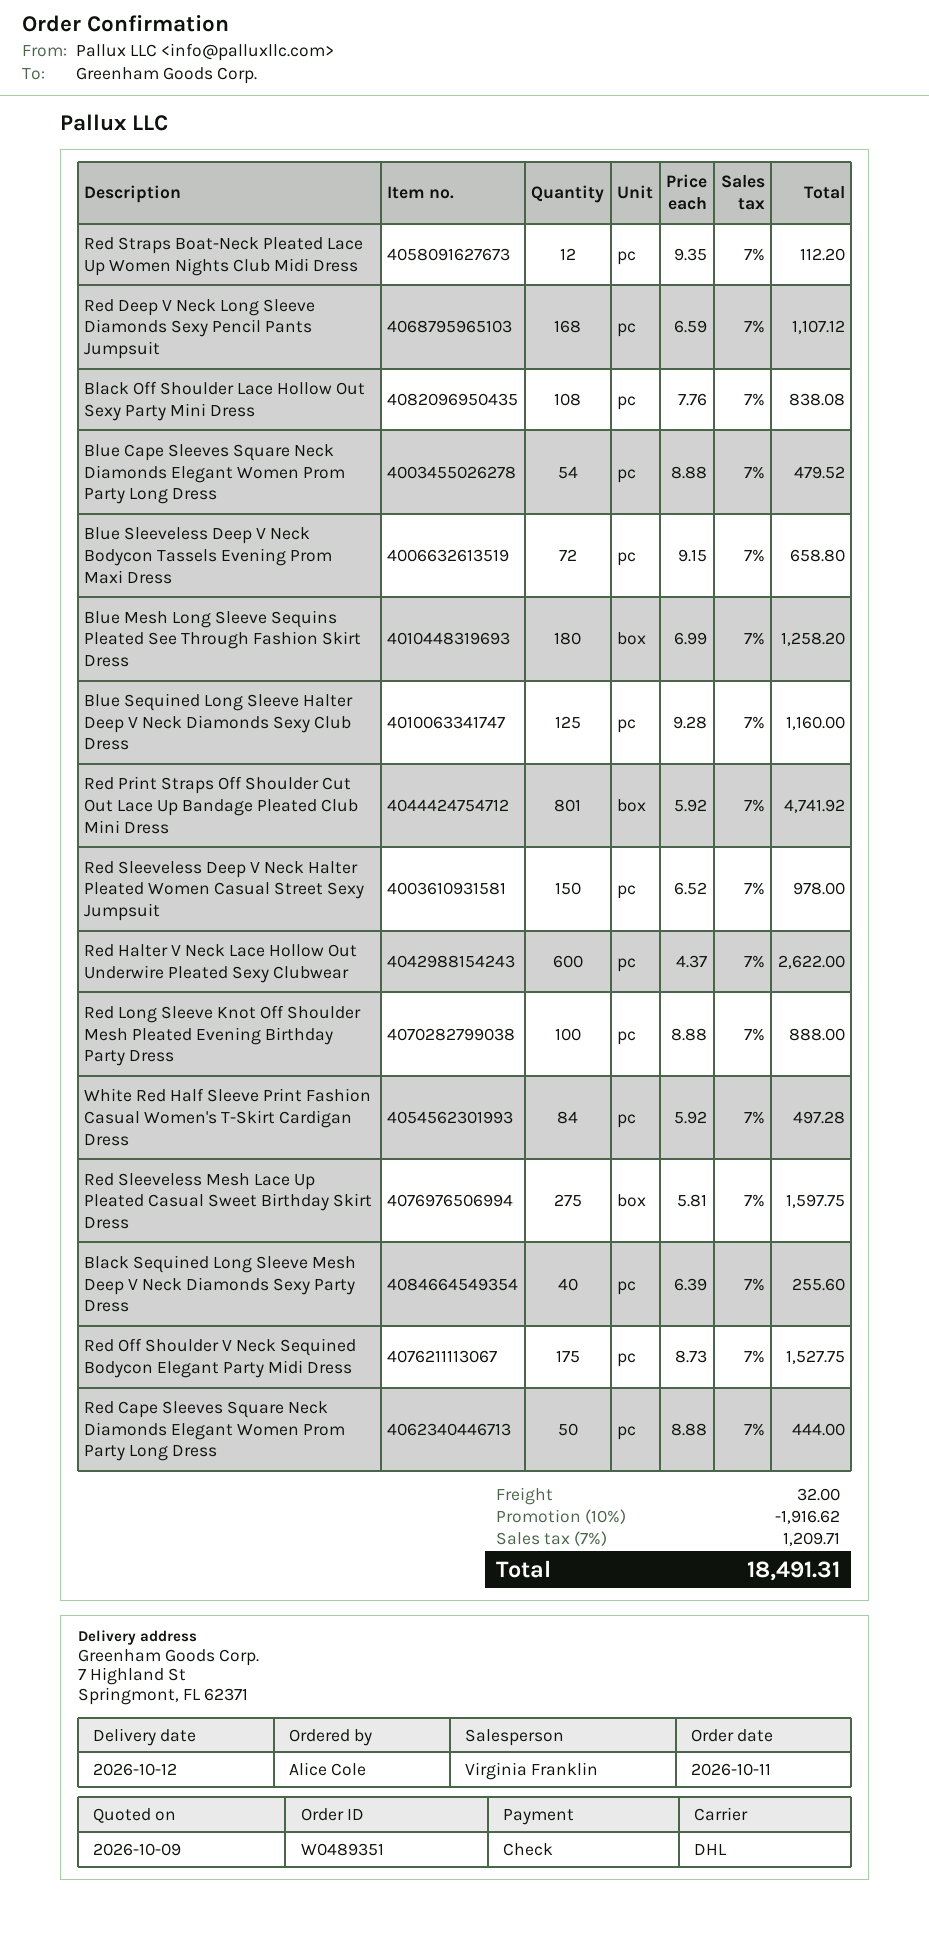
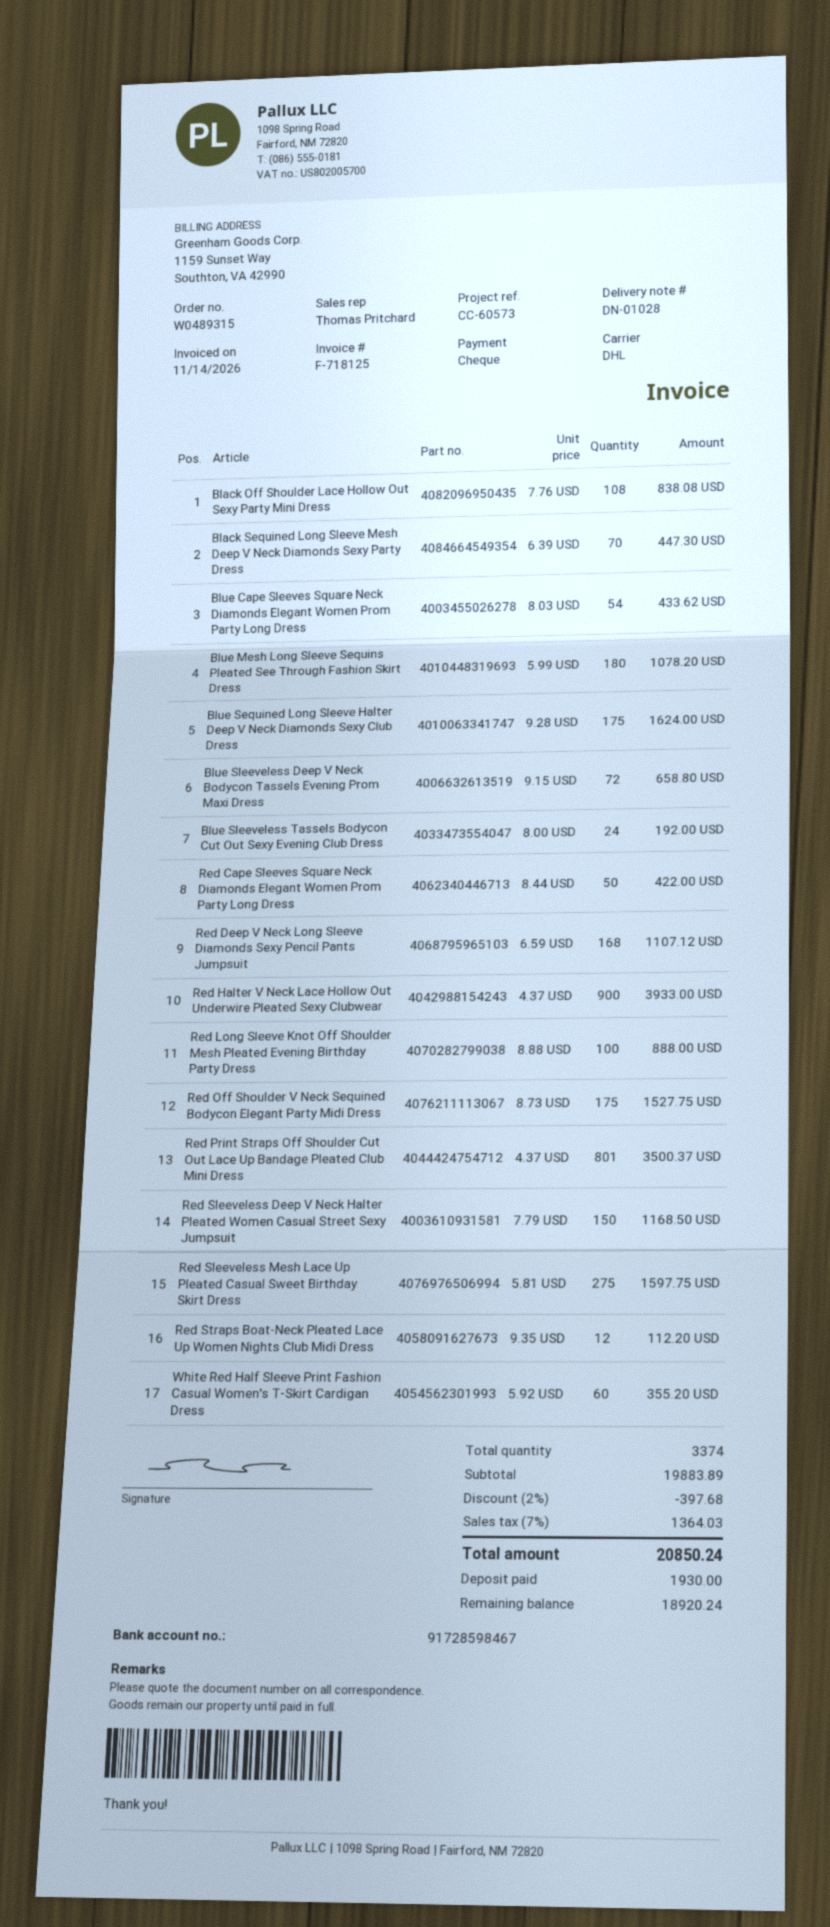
order number: W0489351 -> W0489315
sales rep: Virginia Franklin -> Thomas Pritchard
Blue Cape Sleeves Square Neck Diamonds Elegant Women Prom Party Long Dress: 54 x 8.88 = 479.52 -> 54 x 8.03 = 433.62
Blue Mesh Long Sleeve Sequins Pleated See Through Fashion Skirt Dress: 180 x 6.99 = 1258.20 -> 180 x 5.99 = 1078.20
Blue Sequined Long Sleeve Halter Deep V Neck Diamonds Sexy Club Dress: 125 x 9.28 = 1160.00 -> 175 x 9.28 = 1624.00
Red Print Straps Off Shoulder Cut Out Lace Up Bandage Pleated Club Mini Dress: 801 x 5.92 = 4741.92 -> 801 x 4.37 = 3500.37
Red Sleeveless Deep V Neck Halter Pleated Women Casual Street Sexy Jumpsuit: 150 x 6.52 = 978.00 -> 150 x 7.79 = 1168.50
Red Halter V Neck Lace Hollow Out Underwire Pleated Sexy Clubwear: 600 x 4.37 = 2622.00 -> 900 x 4.37 = 3933.00
White Red Half Sleeve Print Fashion Casual Women's T-Skirt Cardigan Dress: 84 x 5.92 = 497.28 -> 60 x 5.92 = 355.20
Black Sequined Long Sleeve Mesh Deep V Neck Diamonds Sexy Party Dress: 40 x 6.39 = 255.60 -> 70 x 6.39 = 447.30
Red Cape Sleeves Square Neck Diamonds Elegant Women Prom Party Long Dress: 50 x 8.88 = 444.00 -> 50 x 8.44 = 422.00
Blue Sleeveless Tassels Bodycon Cut Out Sexy Evening Club Dress: none -> 24 x 8.00 = 192.00
discount: 10% = 1916.62 -> 2% = 397.68
shipping: 32.00 -> none
tax: 7% = 1209.71 -> 7% = 1364.03
total: 18491.31 -> 20850.24

